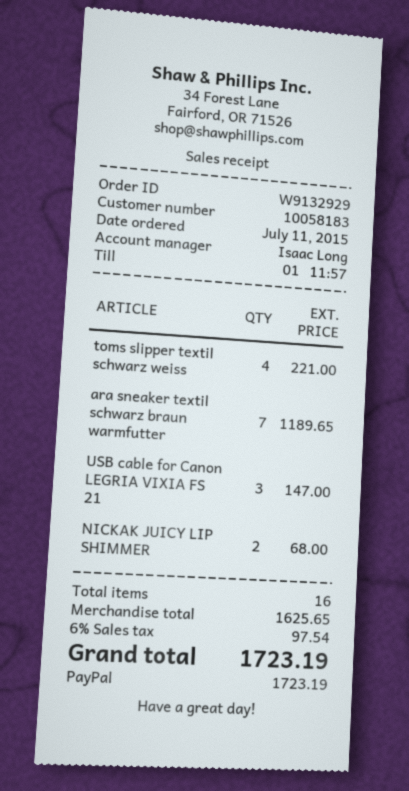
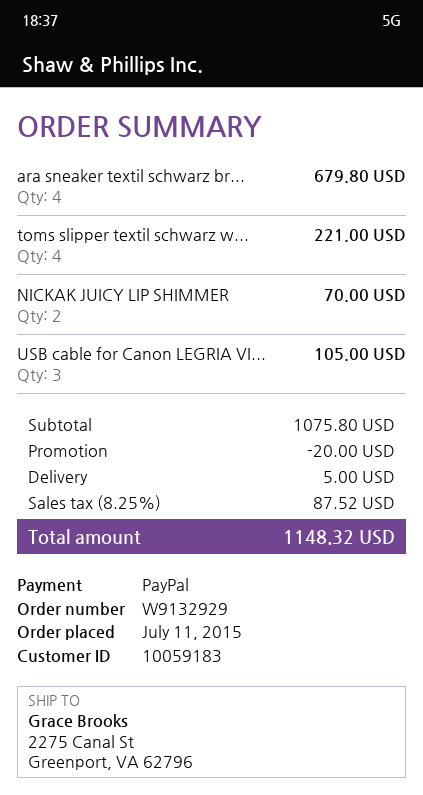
customer number: 10058183 -> 10059183
ara sneaker textil schwarz braun warmfutter: 7 for 1189.65 -> 4 for 679.80
USB cable for Canon LEGRIA VIXIA FS 21: 3 for 147.00 -> 3 for 105.00
NICKAK JUICY LIP SHIMMER: 2 for 68.00 -> 2 for 70.00
subtotal: 1625.65 -> 1075.80
discount: none -> 20.00
shipping: none -> 5.00
tax: 6% = 97.54 -> 8.25% = 87.52
total: 1723.19 -> 1148.32

